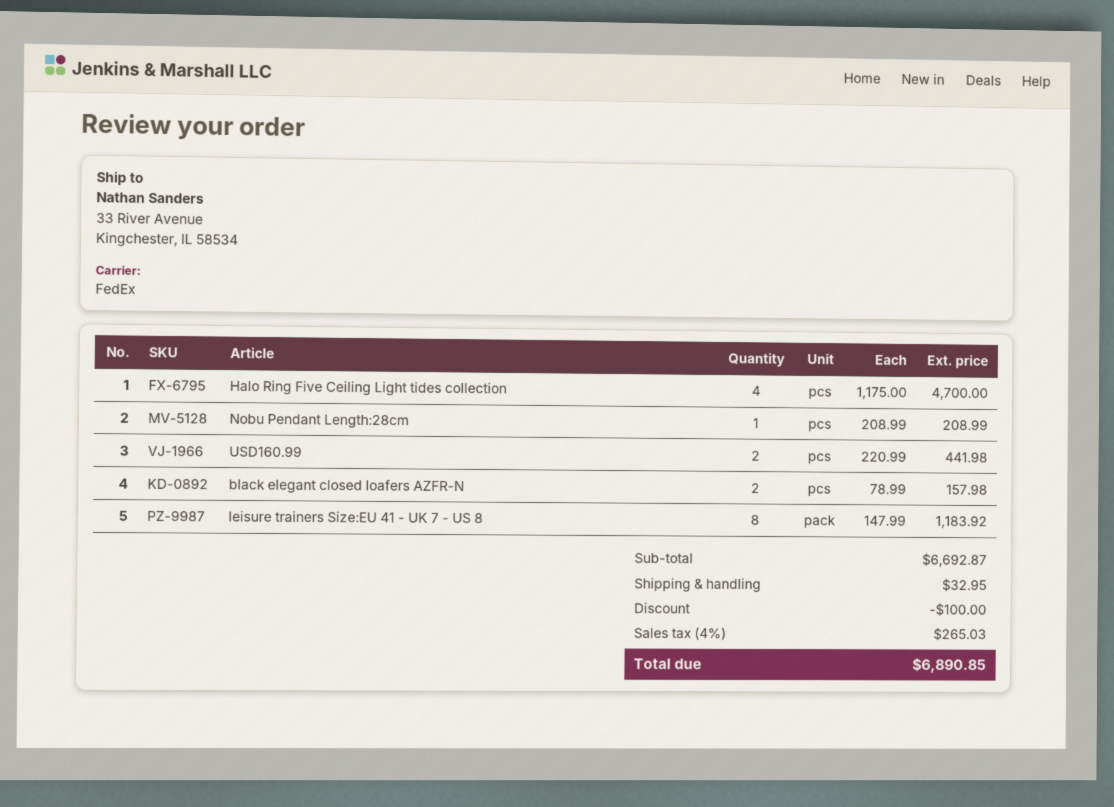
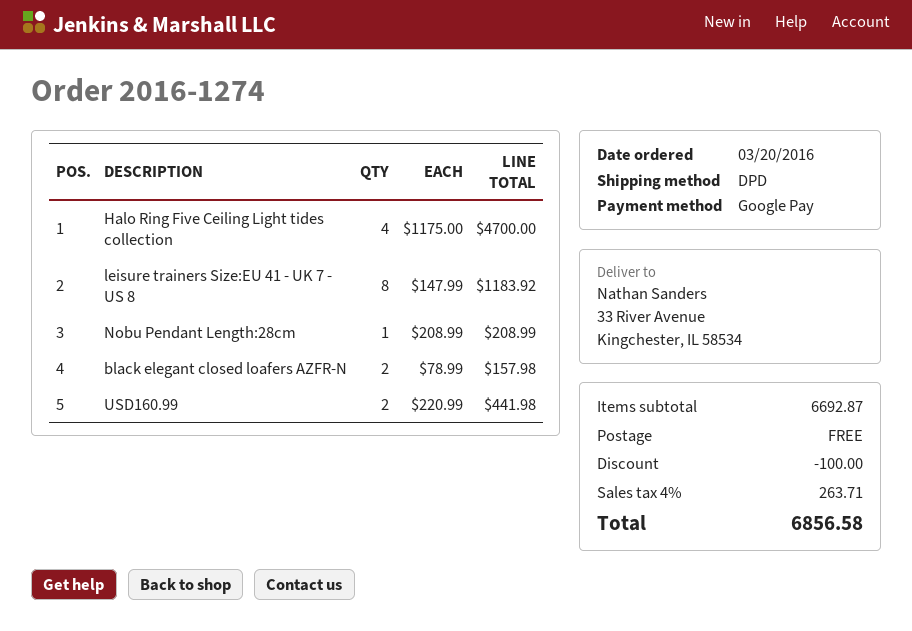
shipping method: FedEx -> DPD
shipping: 32.95 -> 0.00
tax: 4% = 265.03 -> 4% = 263.71
total: 6890.85 -> 6856.58

